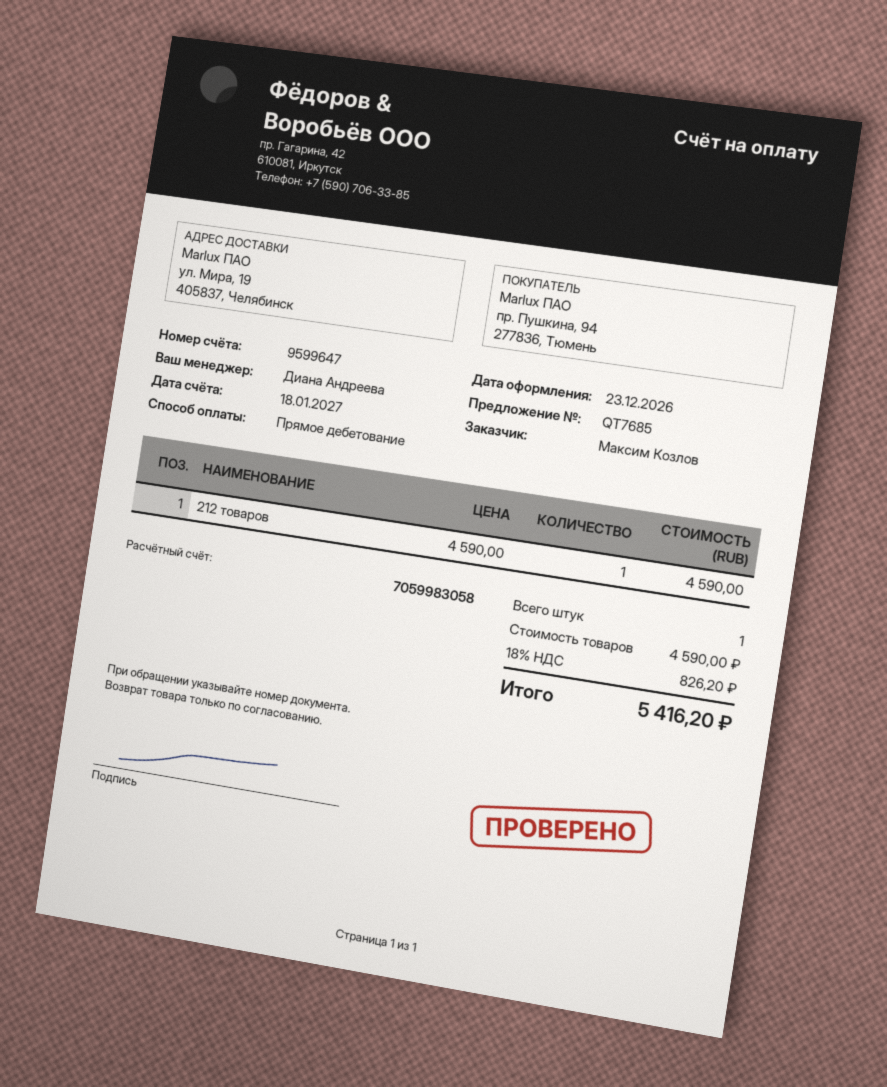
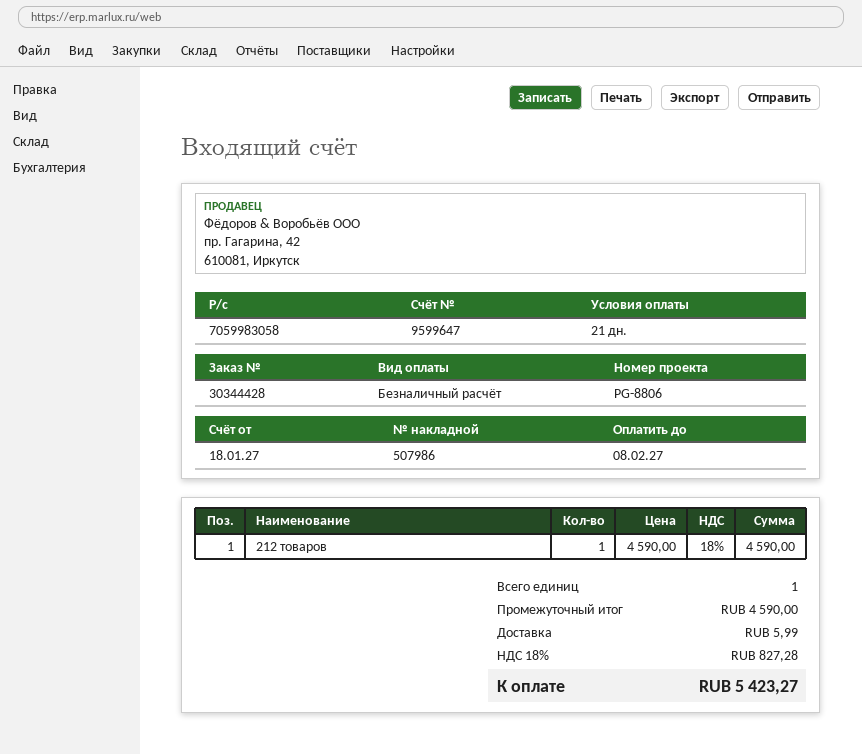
payment method: direct debit -> bank transfer
shipping: none -> 5.99
tax: 18% = 826.20 -> 18% = 827.28
total: 5416.20 -> 5423.27

